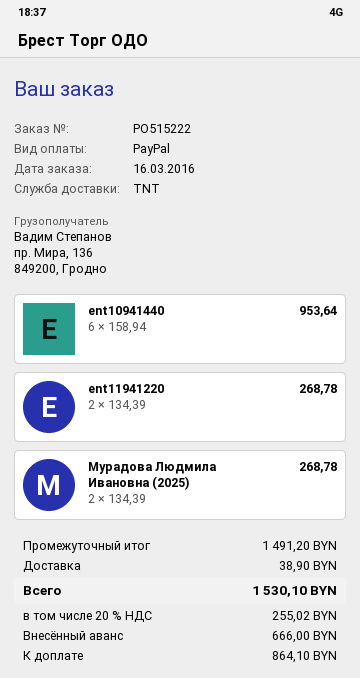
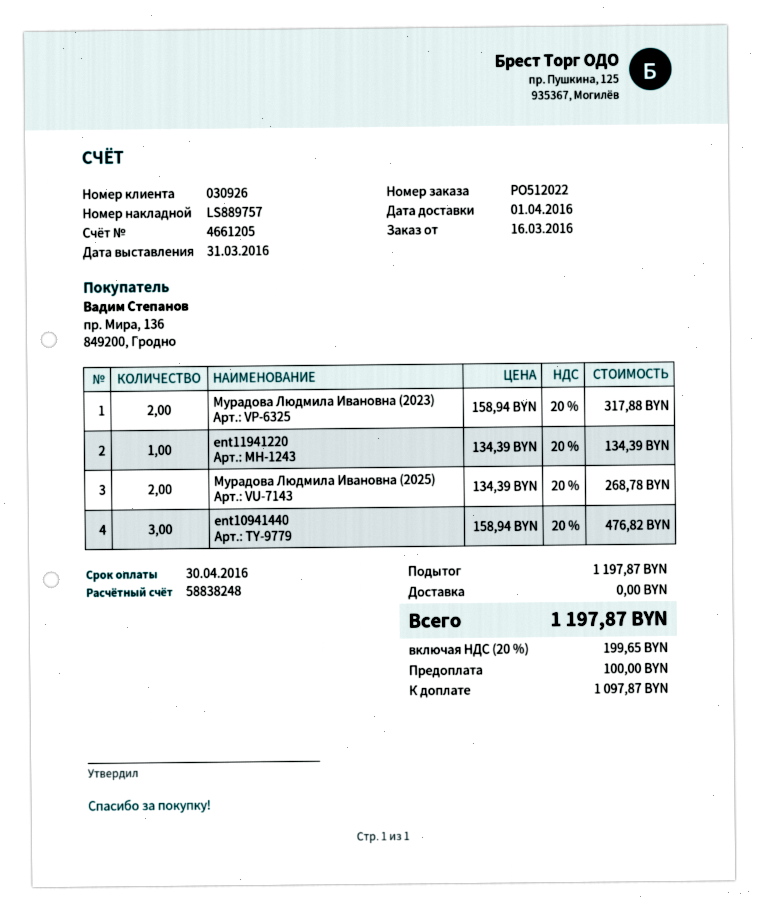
order number: PO515222 -> PO512022
ent10941440: 6 x 158.94 = 953.64 -> 3 x 158.94 = 476.82
ent11941220: 2 x 134.39 = 268.78 -> 1 x 134.39 = 134.39
Мурадова Людмила Ивановна (2023): none -> 2 x 158.94 = 317.88
subtotal: 1491.20 -> 1197.87
shipping: 38.90 -> 0.00
tax: 20% = 255.02 -> 20% = 199.65
total: 1530.10 -> 1197.87
deposit: 666.00 -> 100.00
balance: 864.10 -> 1097.87

